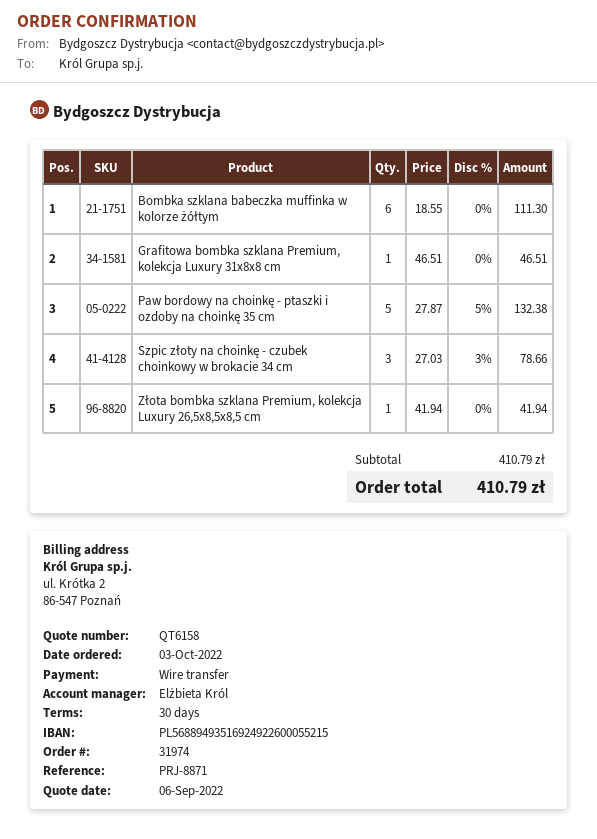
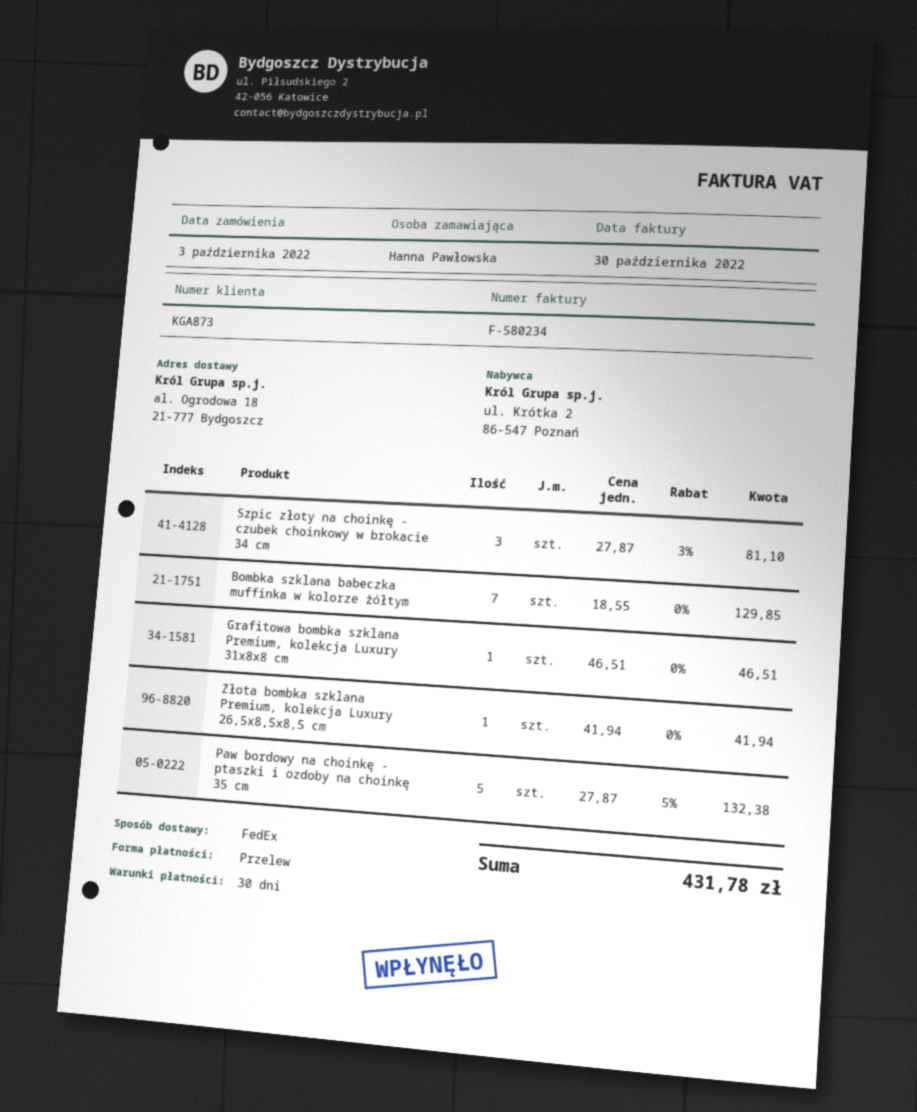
Bombka szklana babeczka muffinka w kolorze żółtym: 6 x 18.55 = 111.30 -> 7 x 18.55 = 129.85
Szpic złoty na choinkę - czubek choinkowy w brokacie 34 cm: 3 x 27.03 - 3% = 78.66 -> 3 x 27.87 - 3% = 81.10
total: 410.79 -> 431.78

